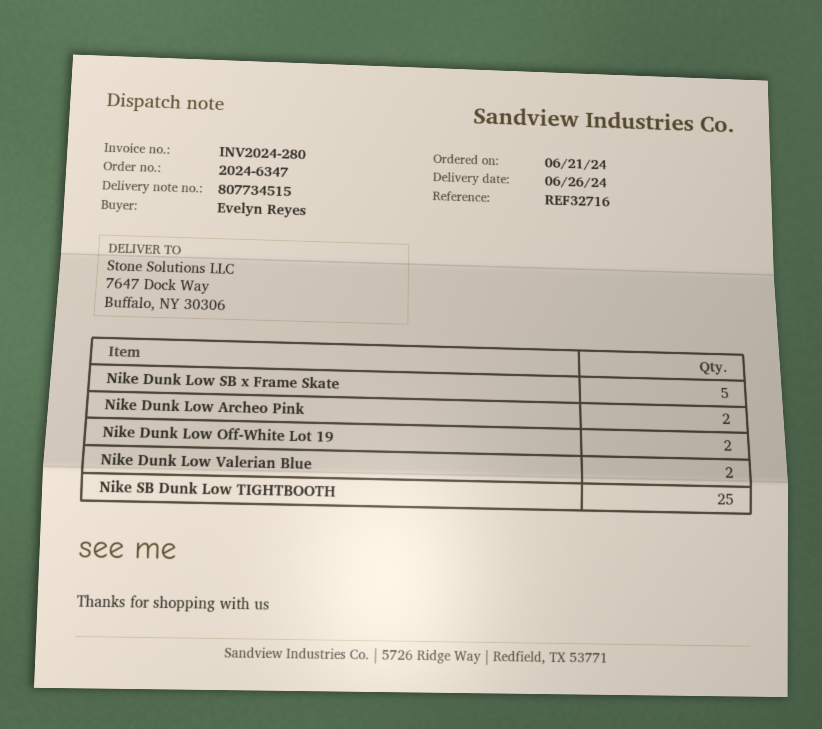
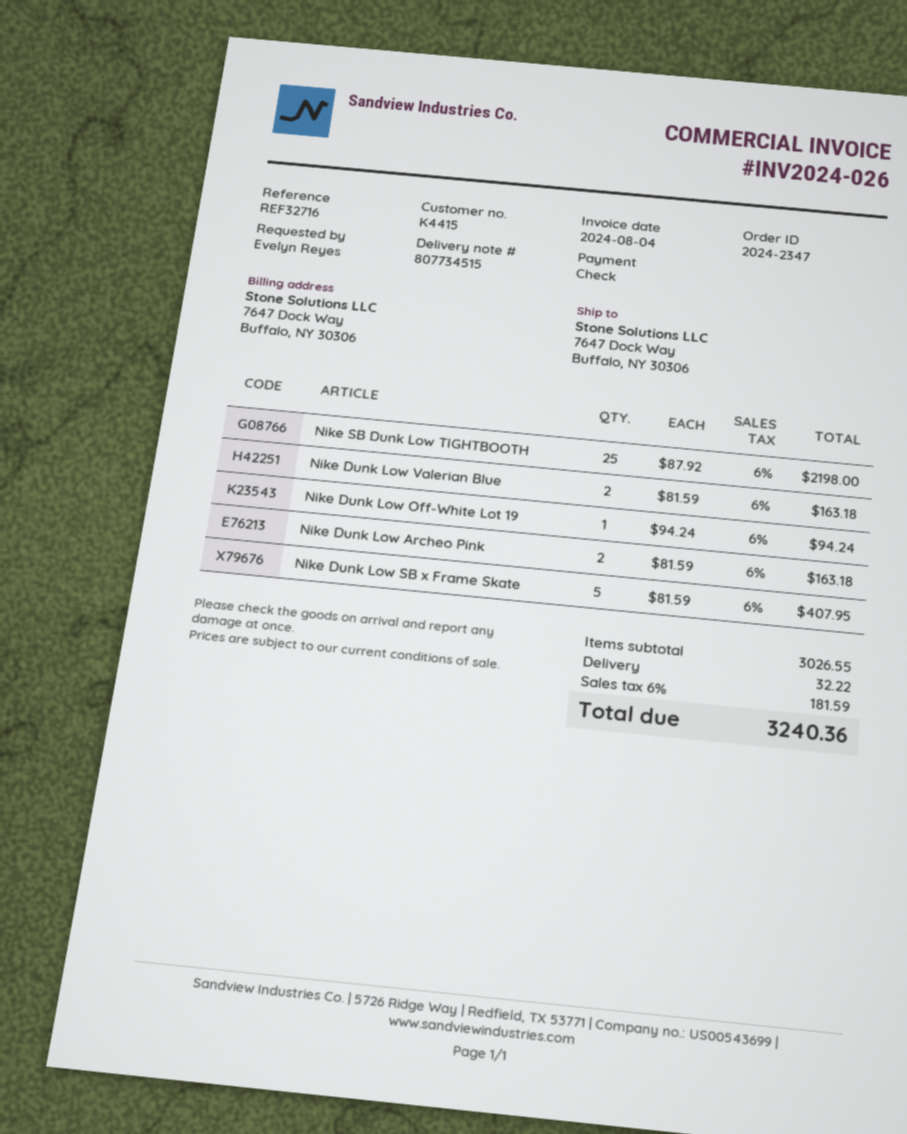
order number: 2024-6347 -> 2024-2347
invoice number: INV2024-280 -> INV2024-026
Nike Dunk Low Off-White Lot 19: 2 -> 1

